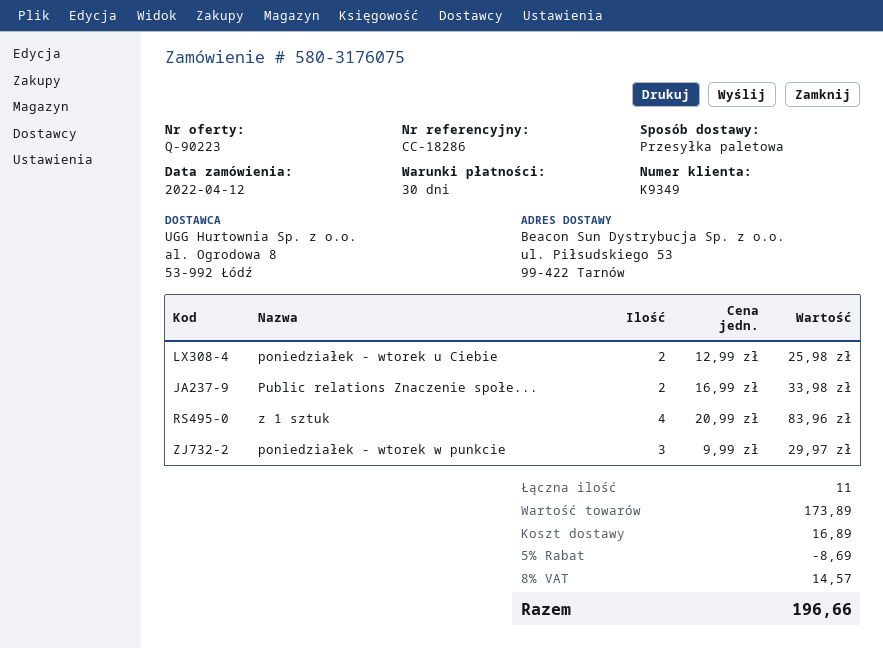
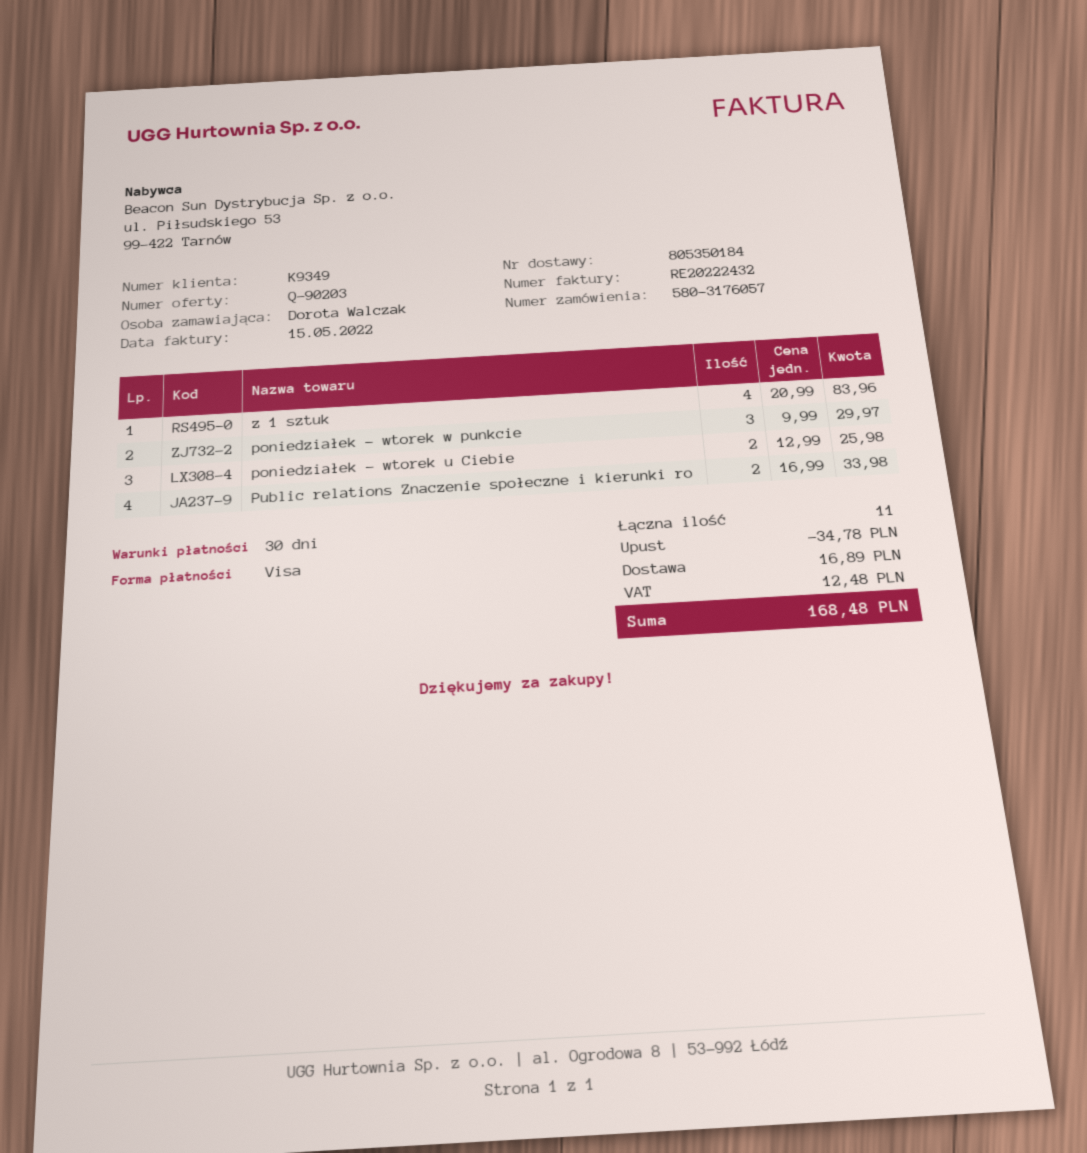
quote number: Q-90223 -> Q-90203
order number: 580-3176075 -> 580-3176057
discount: 8.69 -> 34.78
tax: 14.57 -> 12.48
total: 196.66 -> 168.48

